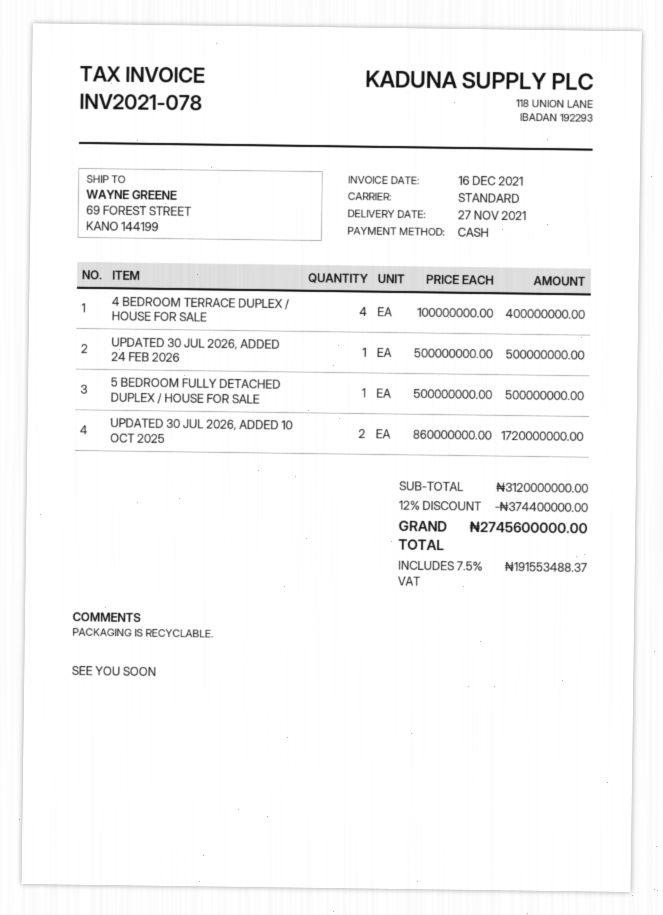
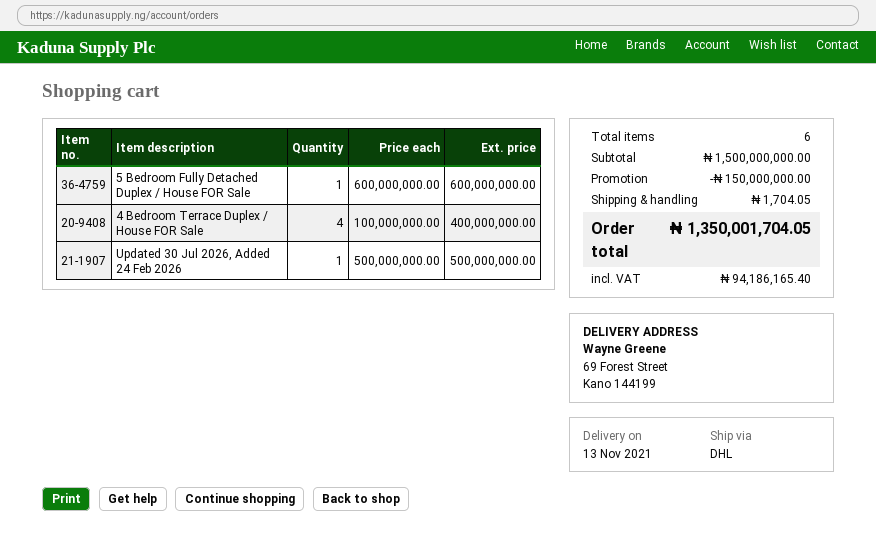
delivery date: 2021-11-27 -> 2021-11-13
shipping method: standard -> DHL
5 BEDROOM FULLY DETACHED DUPLEX / HOUSE FOR SALE: 1 x 500000000.00 = 500000000.00 -> 1 x 600000000.00 = 600000000.00
UPDATED 30 JUL 2026, ADDED 10 OCT 2025: 2 x 860000000.00 = 1720000000.00 -> none
subtotal: 3120000000.00 -> 1500000000.00
discount: 374400000.00 -> 150000000.00
shipping: none -> 1704.05
tax: 191553488.37 -> 94186165.40
total: 2745600000.00 -> 1350001704.05

